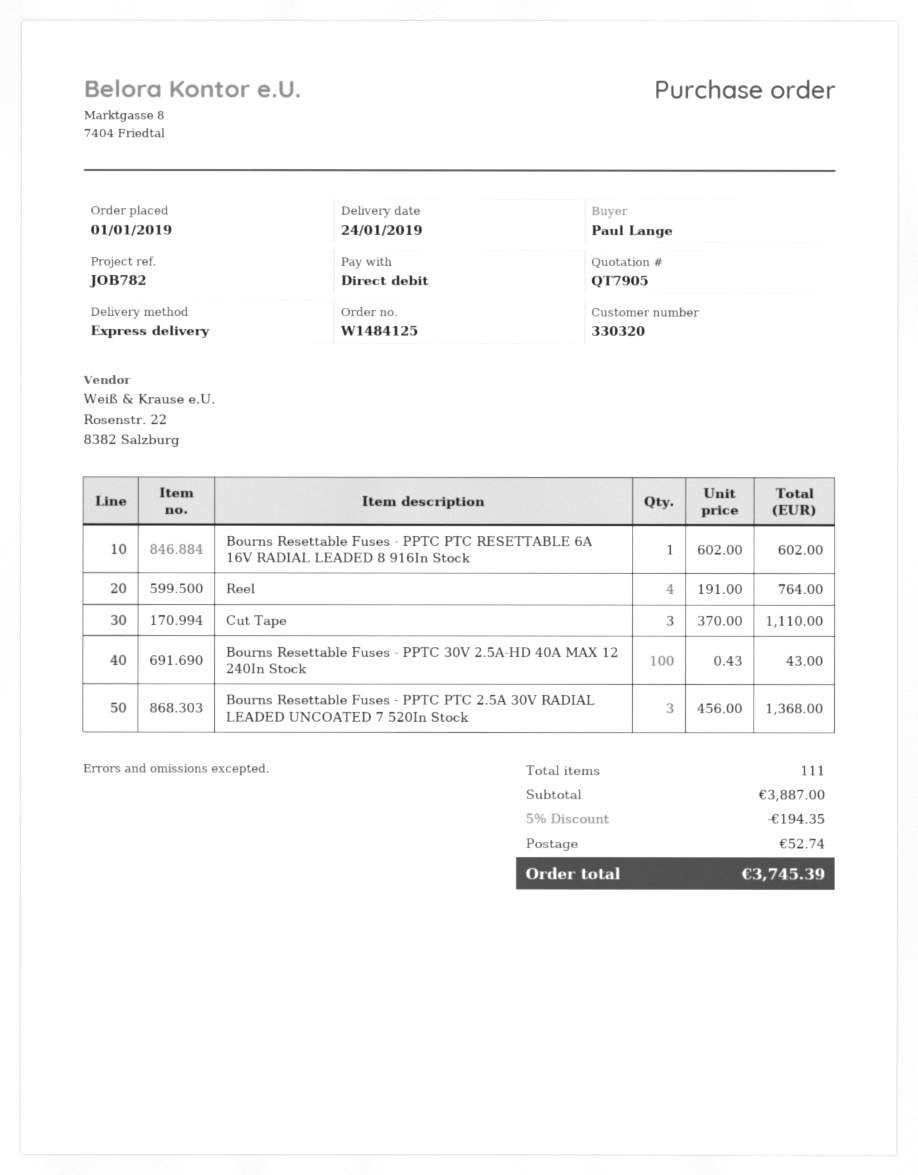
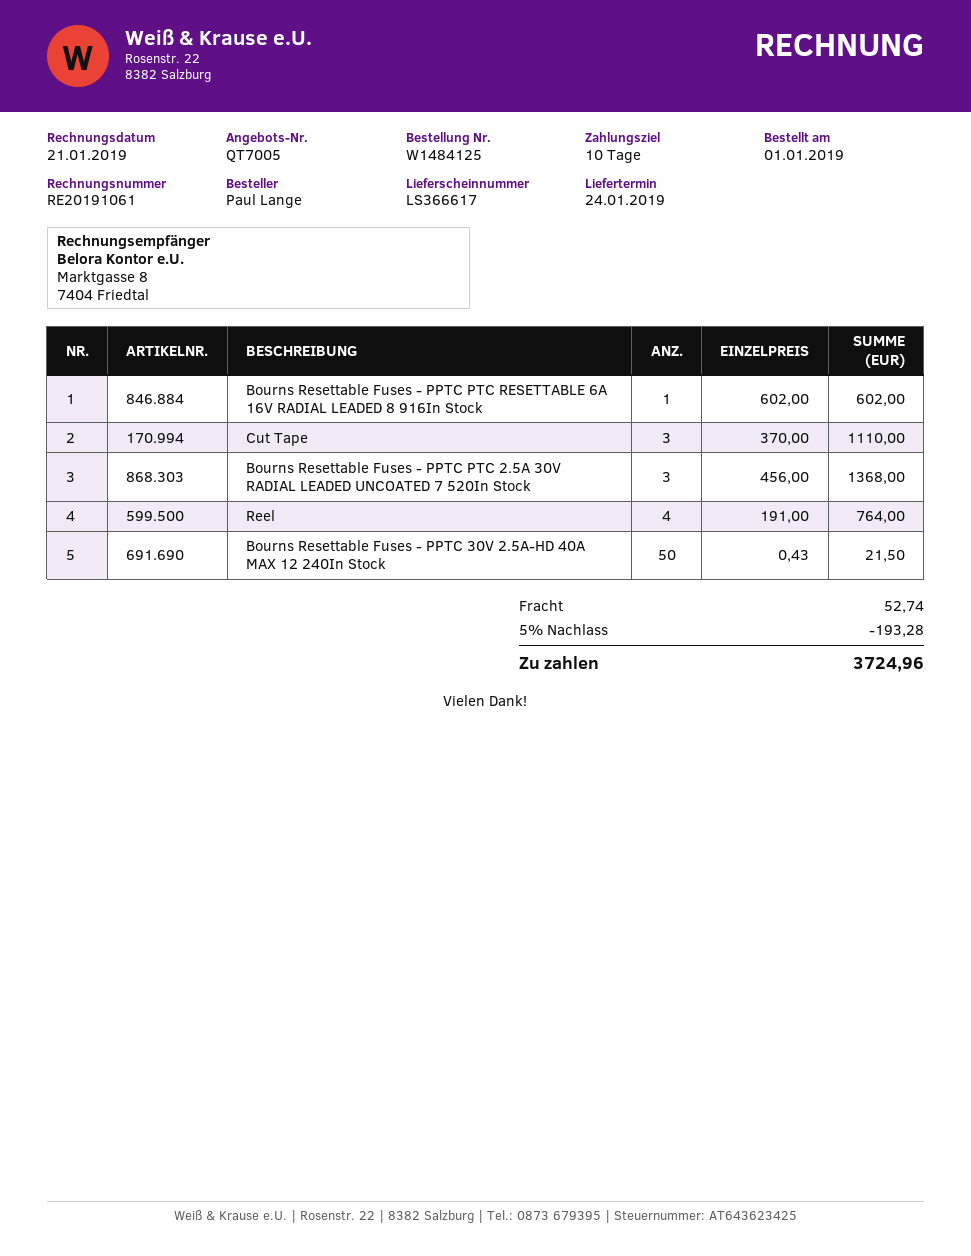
quote number: QT7905 -> QT7005
Bourns Resettable Fuses - PPTC 30V 2.5A-HD 40A MAX 12 240In Stock: 100 x 0.43 = 43.00 -> 50 x 0.43 = 21.50
discount: 5% = 194.35 -> 5% = 193.28
total: 3745.39 -> 3724.96

